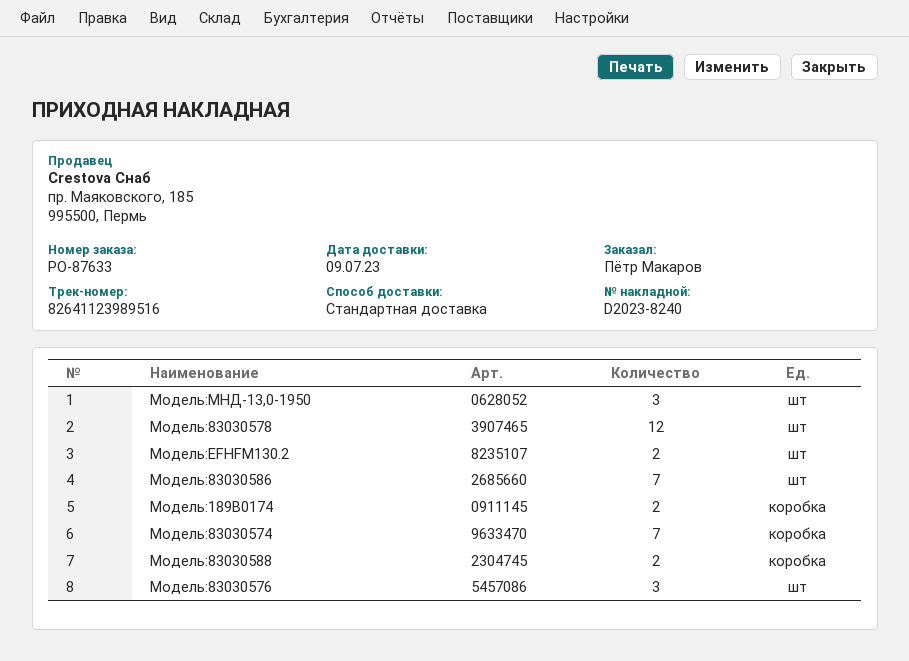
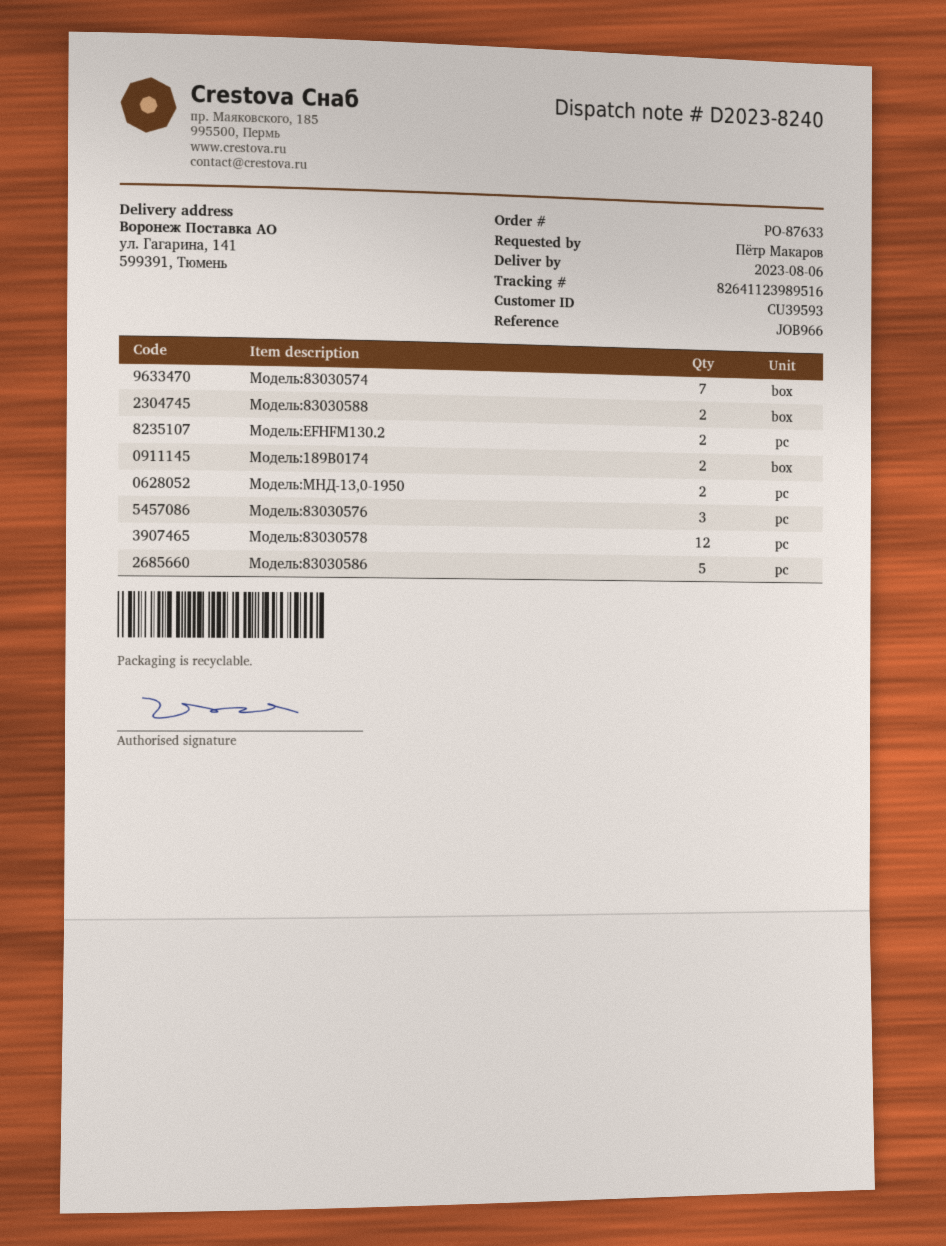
delivery date: 2023-07-09 -> 2023-08-06
Модель:МНД-13,0-1950: 3 -> 2
Модель:83030586: 7 -> 5

